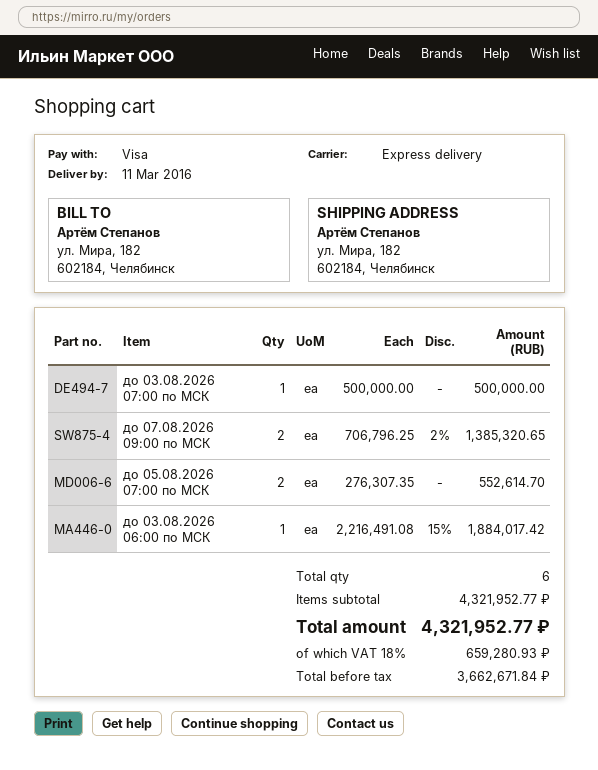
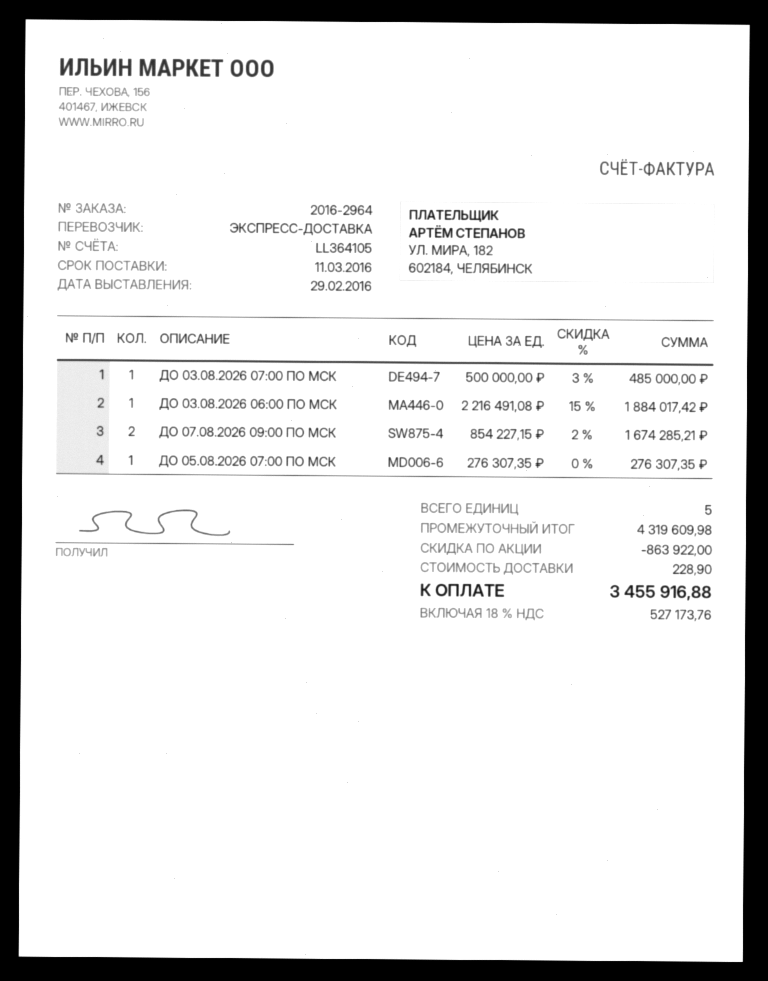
до 03.08.2026 07:00 по МСК: 1 x 500000.00 = 500000.00 -> 1 x 500000.00 - 3% = 485000.00
до 07.08.2026 09:00 по МСК: 2 x 706796.25 - 2% = 1385320.65 -> 2 x 854227.15 - 2% = 1674285.21
до 05.08.2026 07:00 по МСК: 2 x 276307.35 = 552614.70 -> 1 x 276307.35 = 276307.35
total quantity: 6 -> 5
subtotal: 4321952.77 -> 4319609.98
discount: none -> 863922.00
shipping: none -> 228.90
tax: 18% = 659280.93 -> 18% = 527173.76
total: 4321952.77 -> 3455916.88

